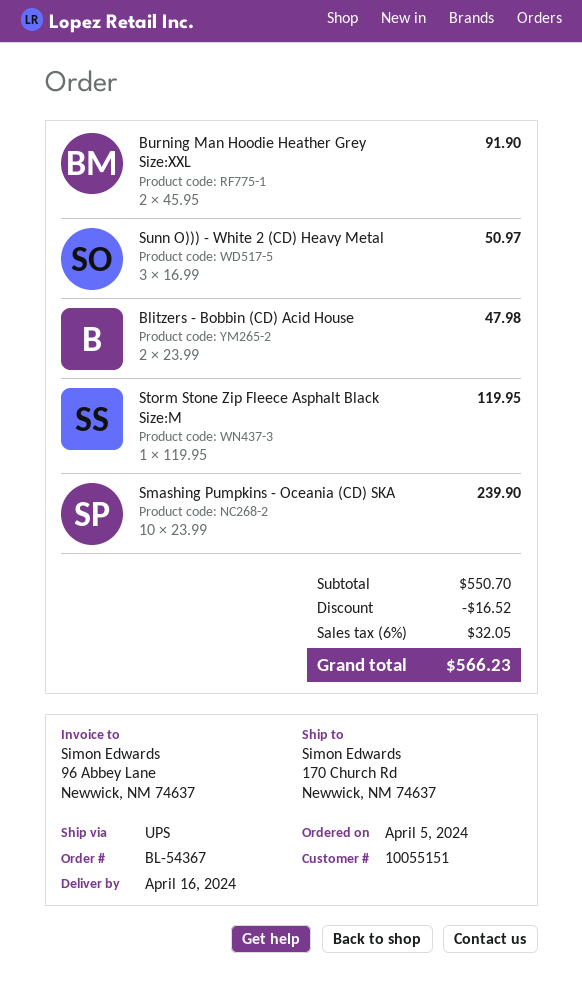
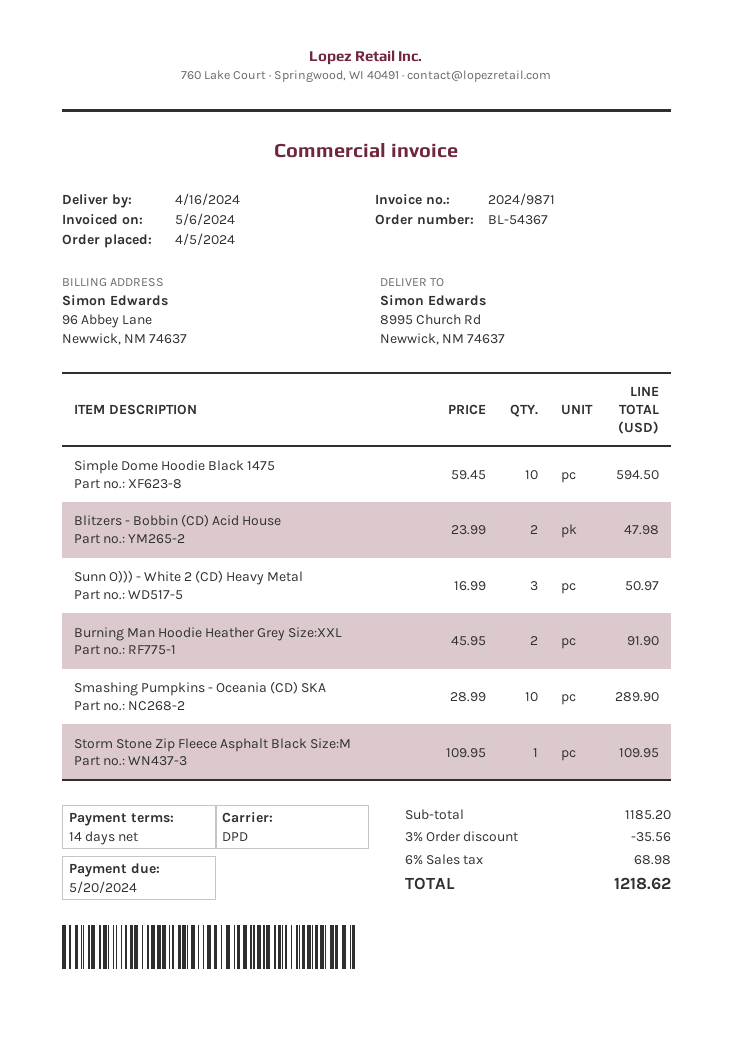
shipping method: UPS -> DPD
ship to: 170 Church Rd, Newwick, NM 74637 -> 8995 Church Rd, Newwick, NM 74637
Storm Stone Zip Fleece Asphalt Black Size:M: 1 x 119.95 = 119.95 -> 1 x 109.95 = 109.95
Smashing Pumpkins - Oceania (CD) SKA: 10 x 23.99 = 239.90 -> 10 x 28.99 = 289.90
Simple Dome Hoodie Black 1475: none -> 10 x 59.45 = 594.50
subtotal: 550.70 -> 1185.20
discount: 16.52 -> 35.56
tax: 6% = 32.05 -> 6% = 68.98
total: 566.23 -> 1218.62

